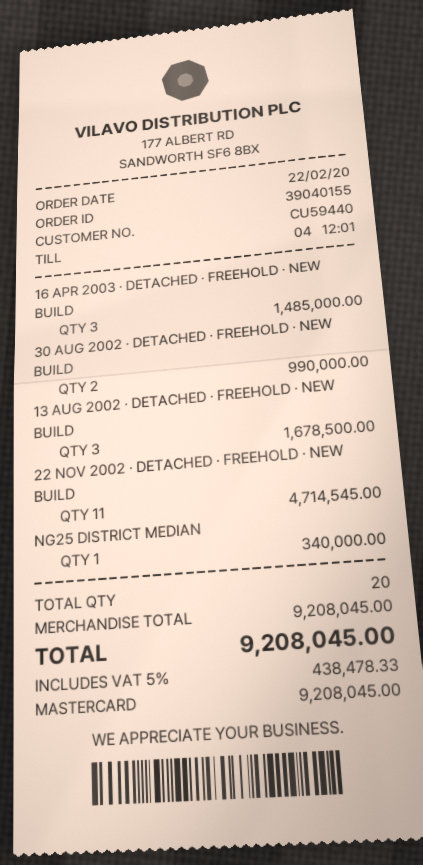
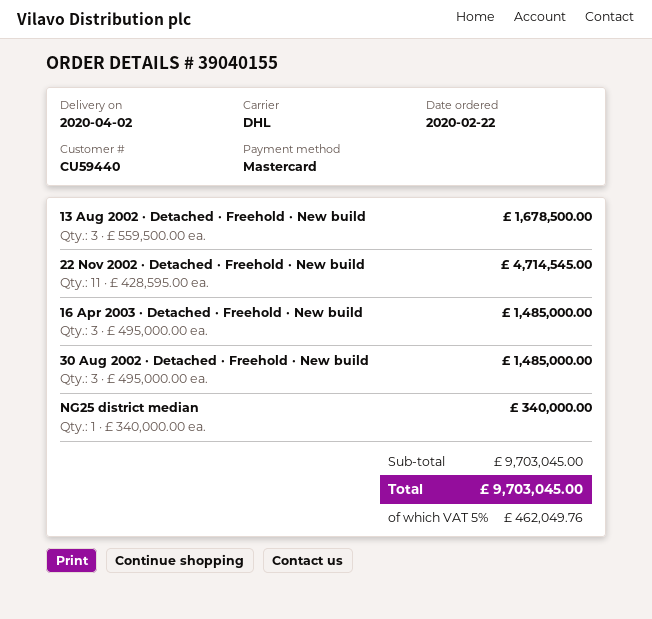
30 AUG 2002 · DETACHED · FREEHOLD · NEW BUILD: 2 for 990000.00 -> 3 for 1485000.00
subtotal: 9208045.00 -> 9703045.00
tax: 5% = 438478.33 -> 5% = 462049.76
total: 9208045.00 -> 9703045.00

